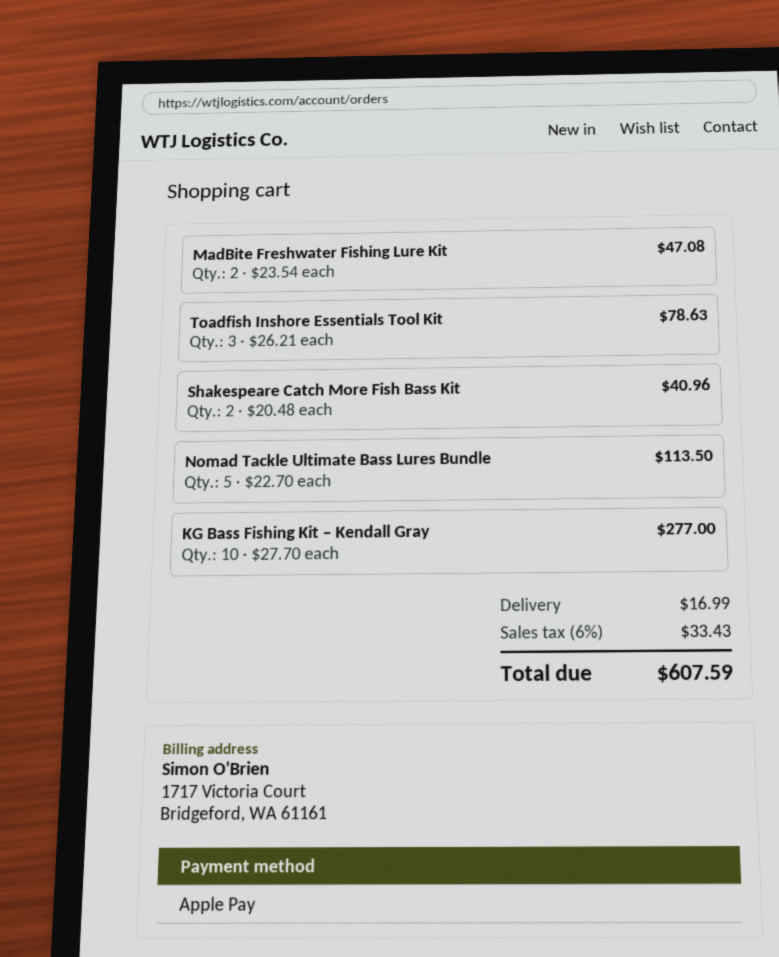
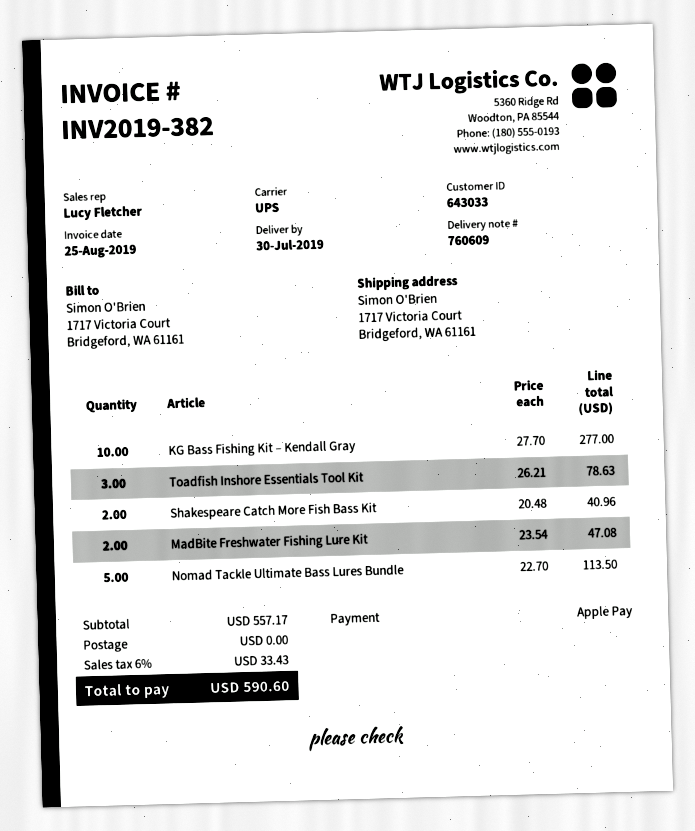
shipping: 16.99 -> 0.00
total: 607.59 -> 590.60

